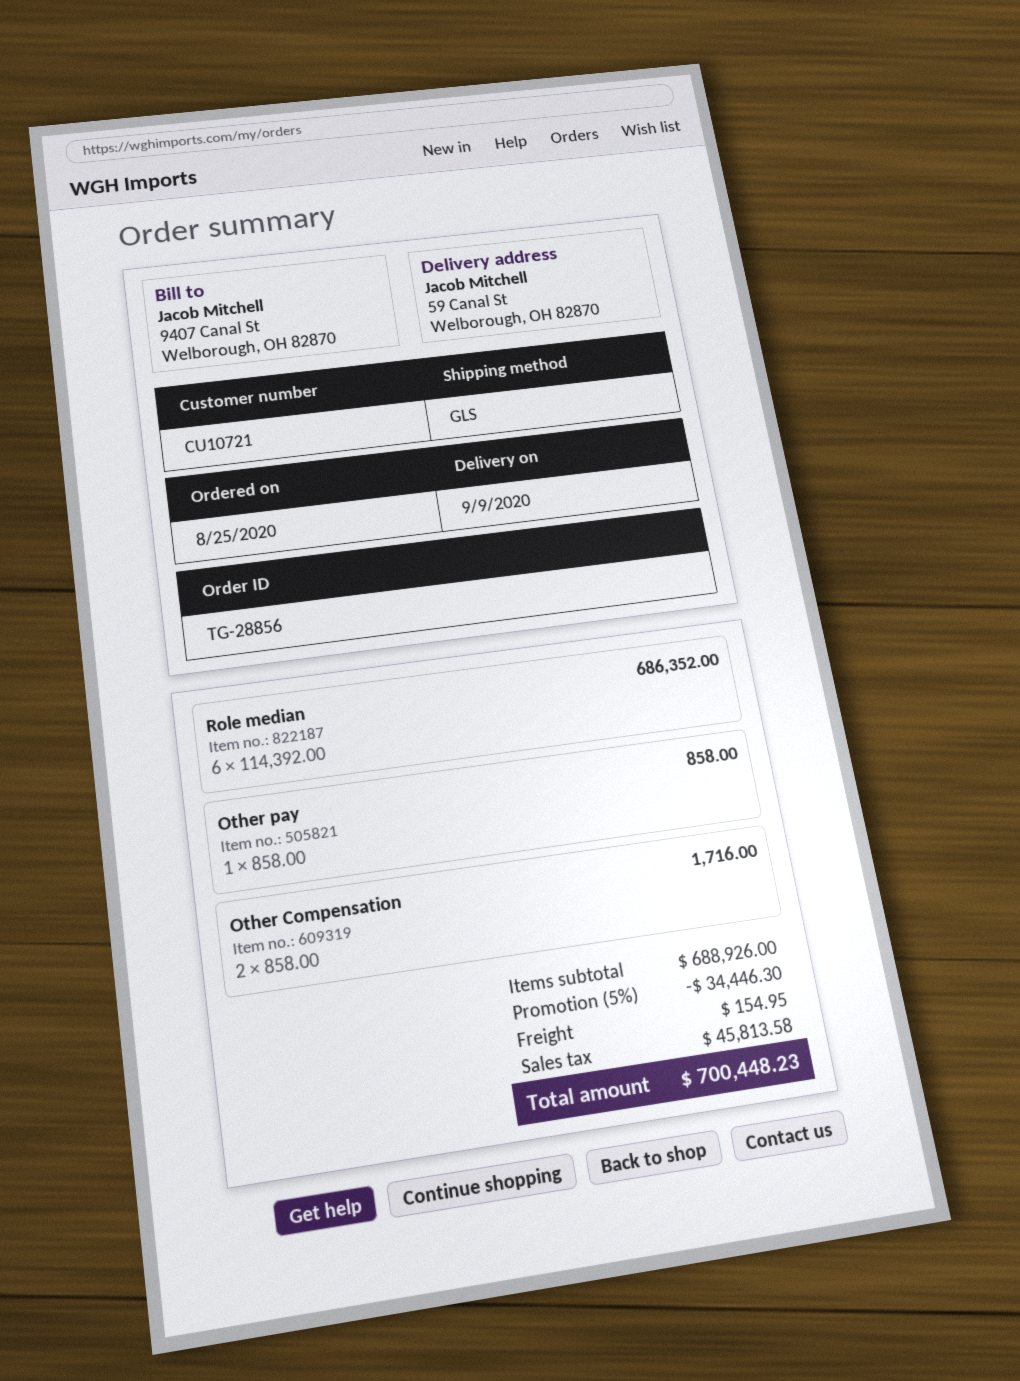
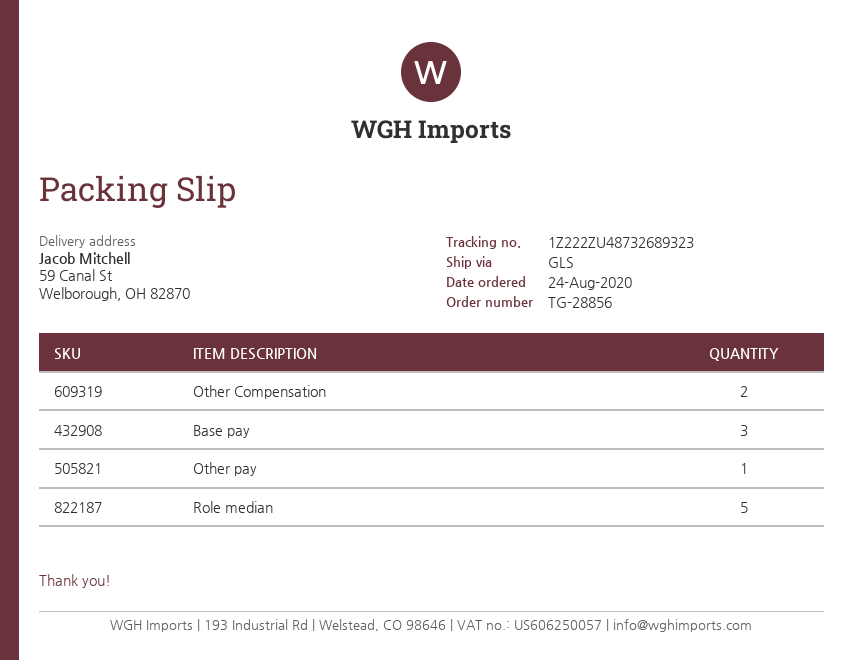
order date: 2020-08-25 -> 2020-08-24
Role median: 6 -> 5
Base pay: none -> 3

